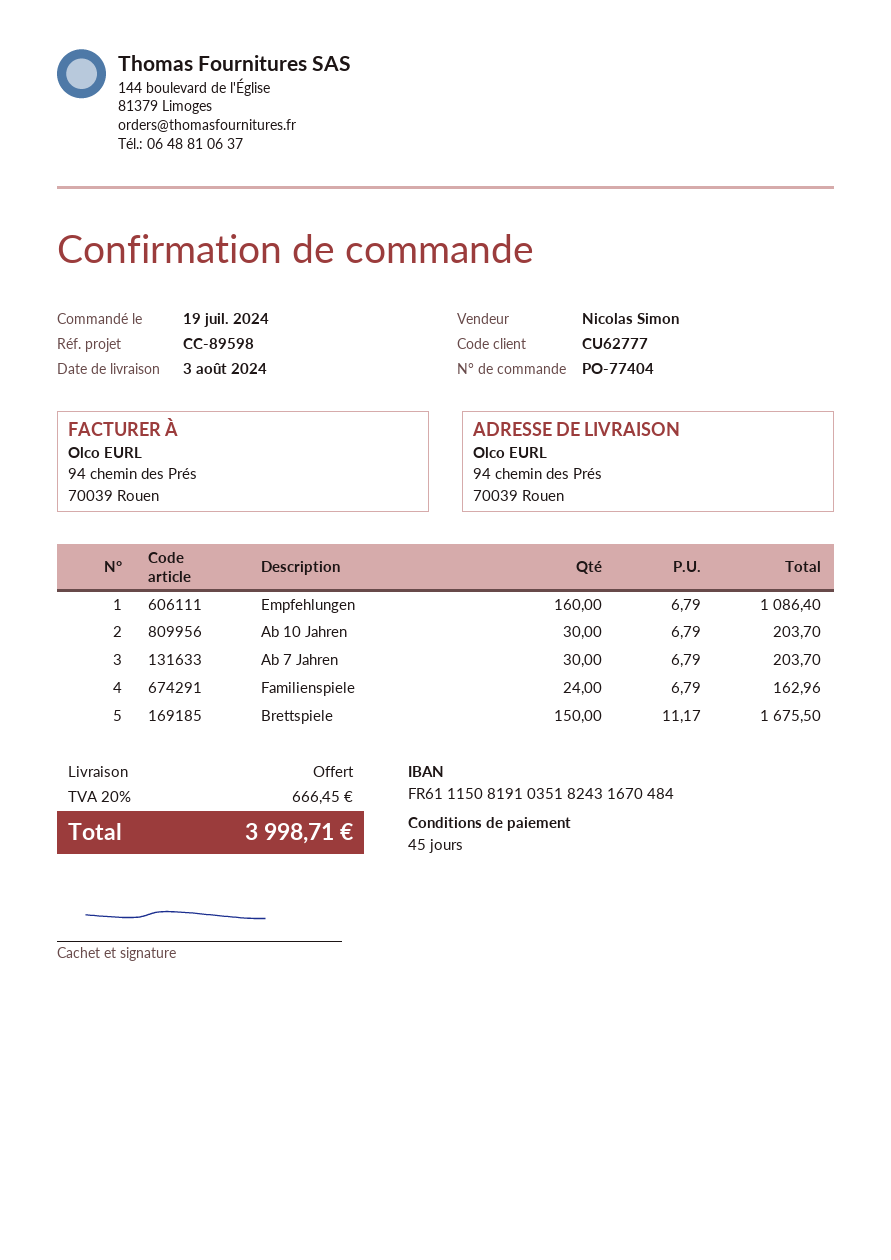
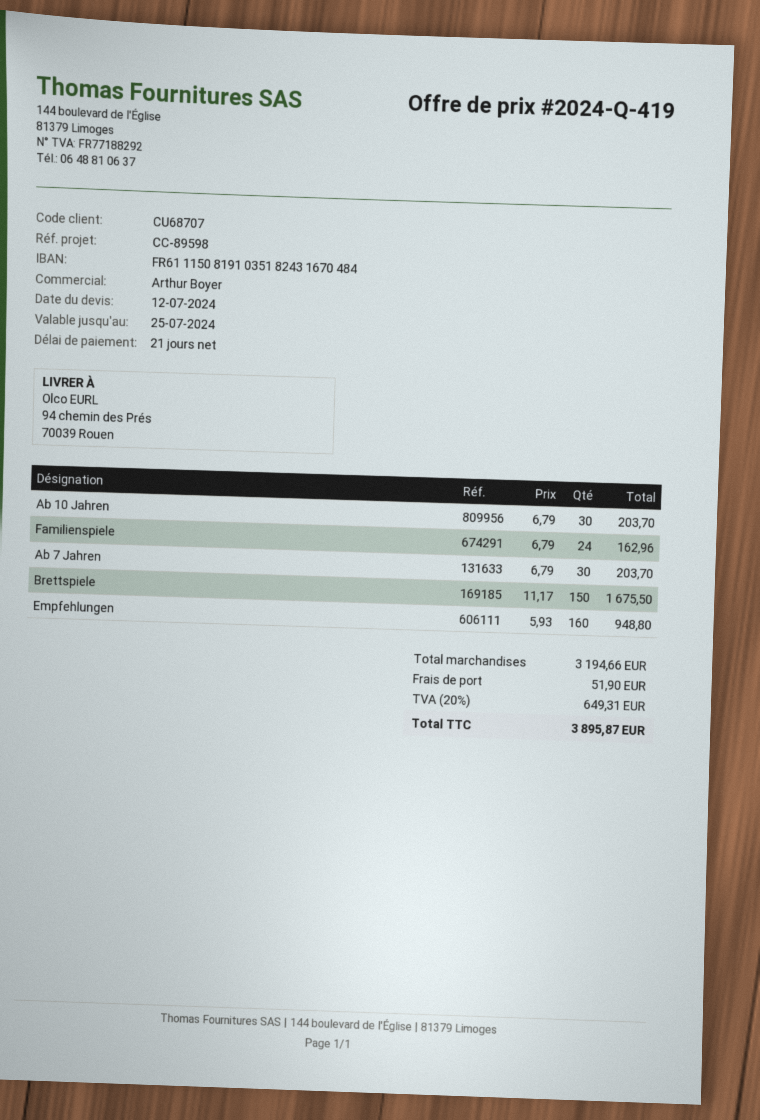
payment terms: 45 days -> 21 days
customer number: CU62777 -> CU68707
sales rep: Nicolas Simon -> Arthur Boyer
Empfehlungen: 160 x 6.79 = 1086.40 -> 160 x 5.93 = 948.80
shipping: 0.00 -> 51.90
tax: 20% = 666.45 -> 20% = 649.31
total: 3998.71 -> 3895.87

